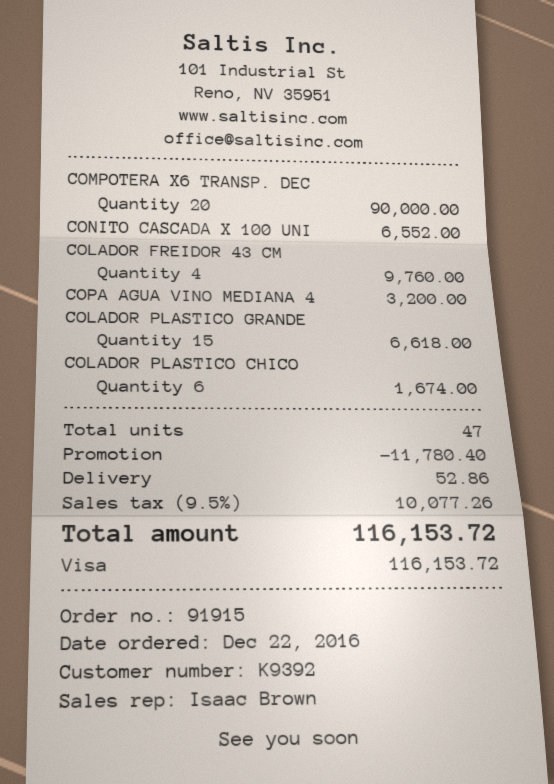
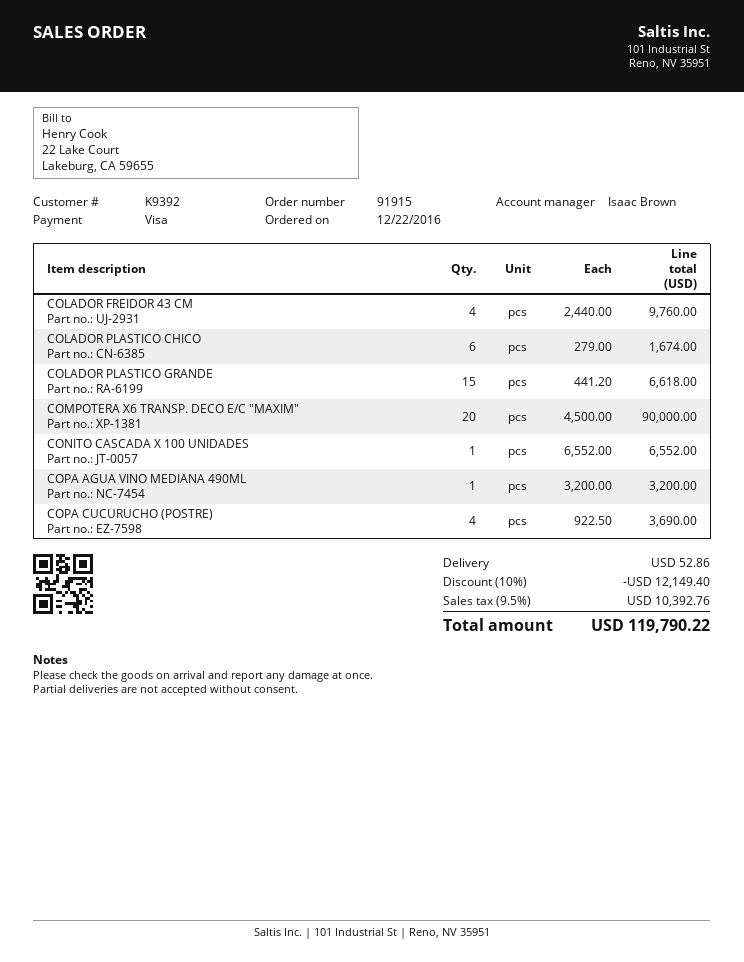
COPA CUCURUCHO (POSTRE): none -> 4 for 3690.00
discount: 11780.40 -> 12149.40
tax: 9.5% = 10077.26 -> 9.5% = 10392.76
total: 116153.72 -> 119790.22

